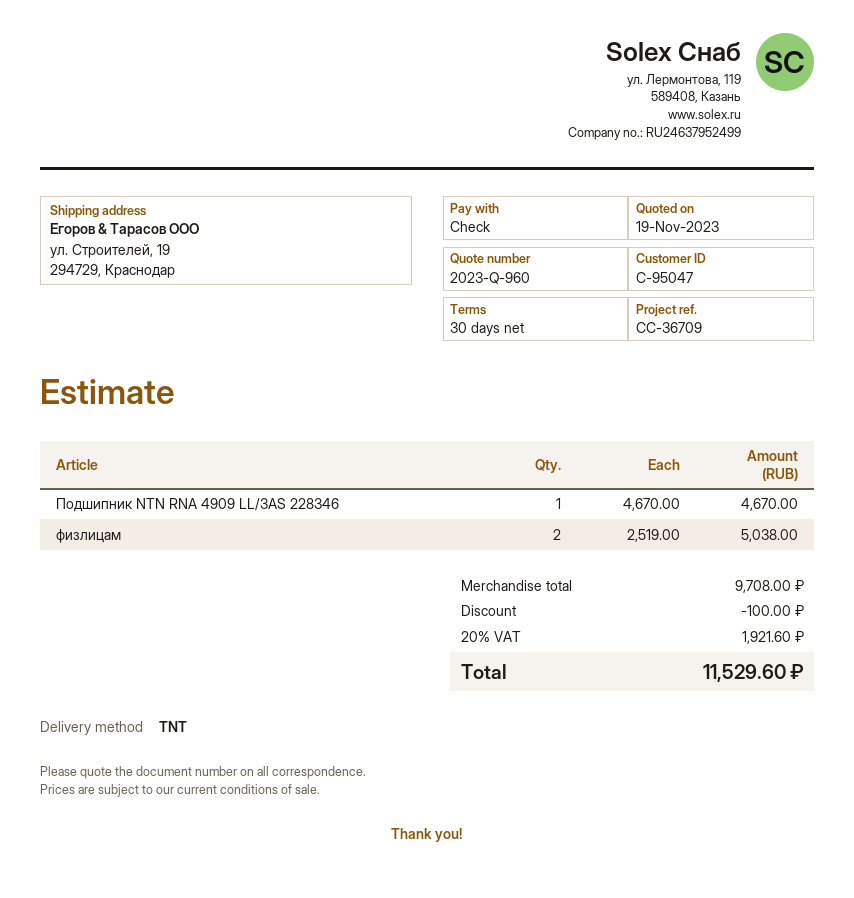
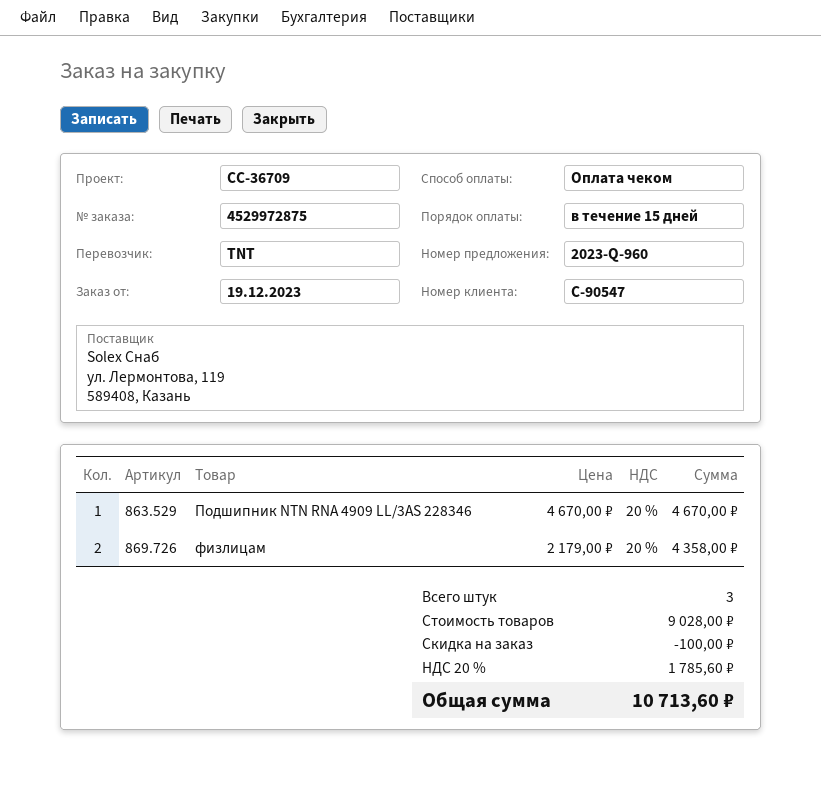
payment terms: 30 days -> 15 days
customer number: C-95047 -> C-90547
физлицам: 2 x 2519.00 = 5038.00 -> 2 x 2179.00 = 4358.00
subtotal: 9708.00 -> 9028.00
tax: 20% = 1921.60 -> 20% = 1785.60
total: 11529.60 -> 10713.60

